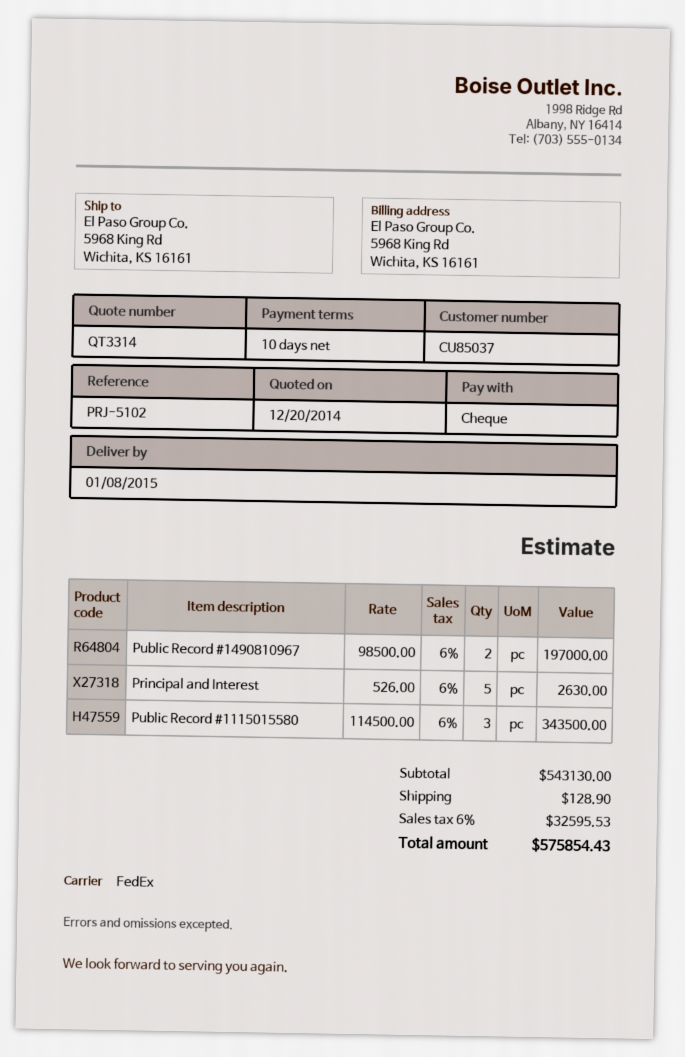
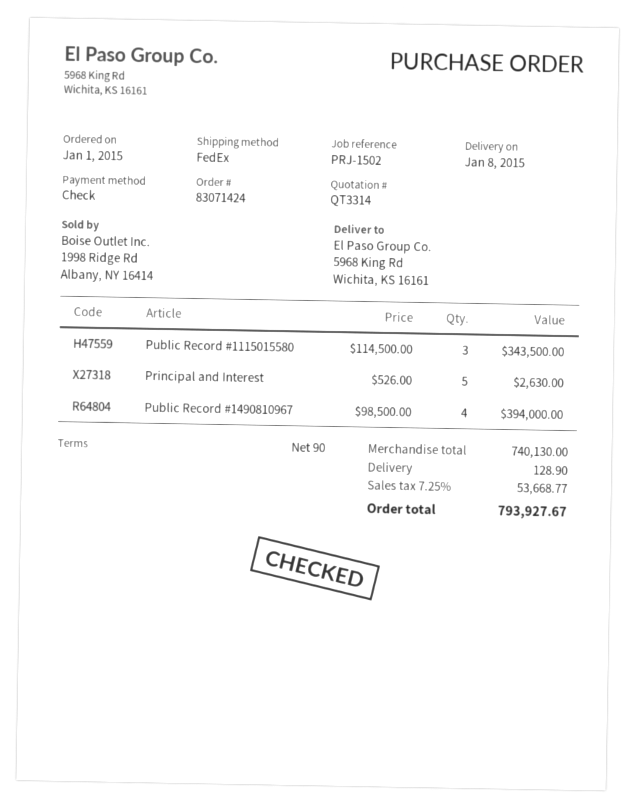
payment terms: 10 days -> 90 days
reference: PRJ-5102 -> PRJ-1502
Public Record #1490810967: 2 x 98500.00 = 197000.00 -> 4 x 98500.00 = 394000.00
subtotal: 543130.00 -> 740130.00
tax: 6% = 32595.53 -> 7.25% = 53668.77
total: 575854.43 -> 793927.67

